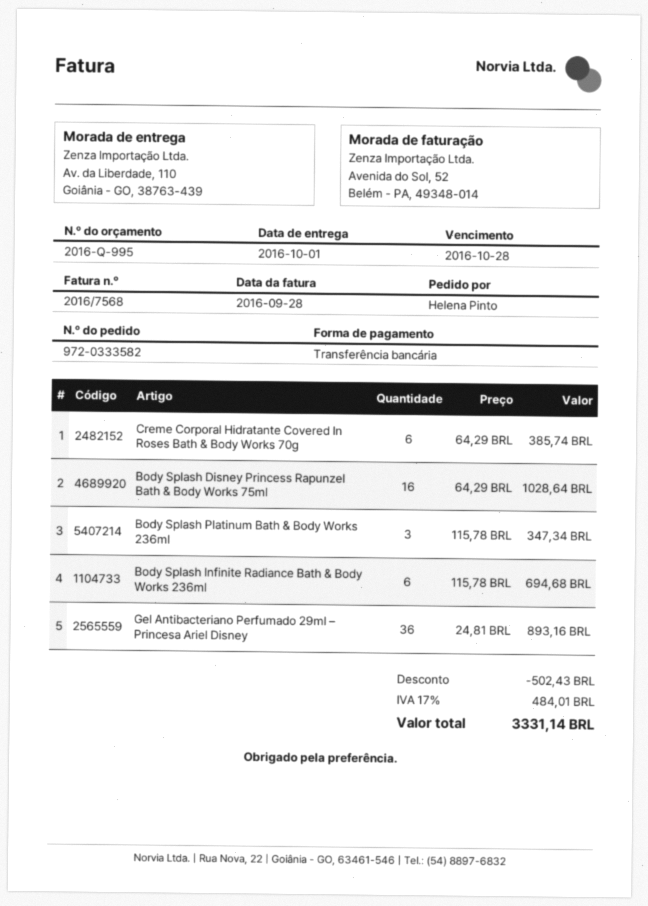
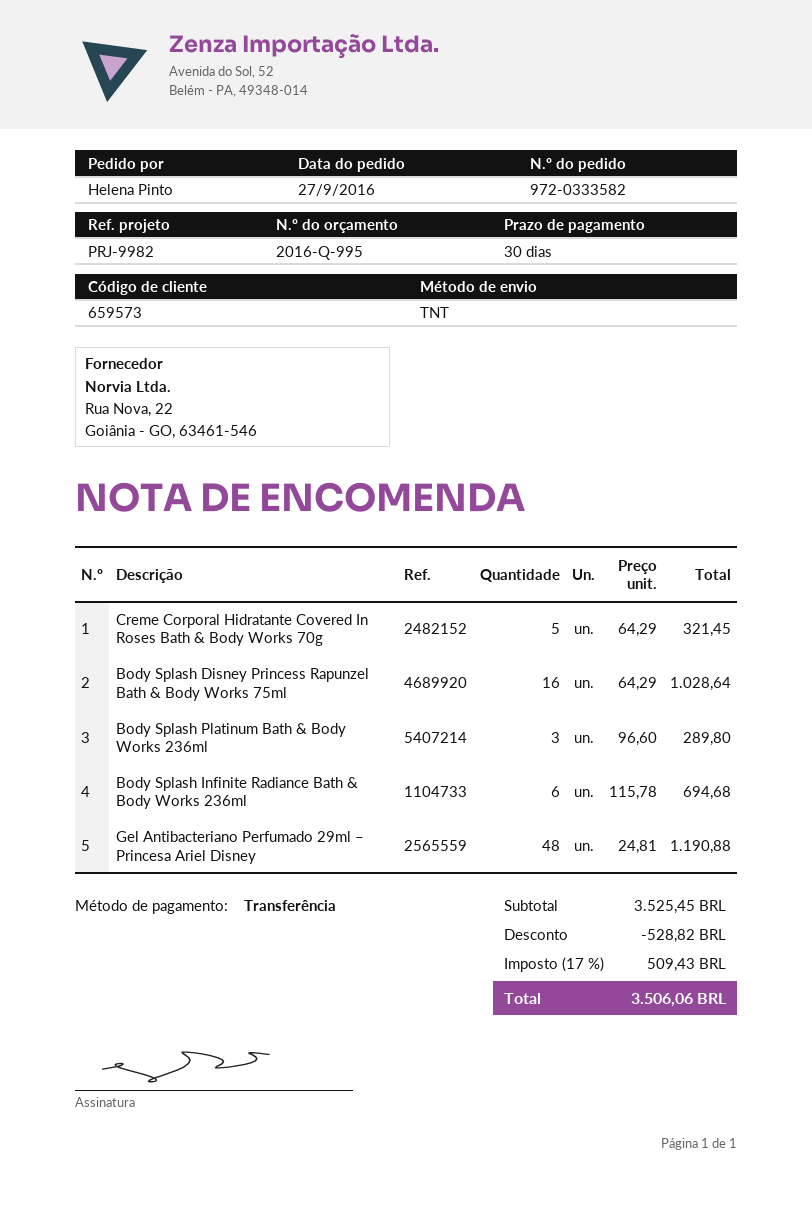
Creme Corporal Hidratante Covered In Roses Bath & Body Works 70g: 6 x 64.29 = 385.74 -> 5 x 64.29 = 321.45
Body Splash Platinum Bath & Body Works 236ml: 3 x 115.78 = 347.34 -> 3 x 96.60 = 289.80
Gel Antibacteriano Perfumado 29ml – Princesa Ariel Disney: 36 x 24.81 = 893.16 -> 48 x 24.81 = 1190.88
discount: 502.43 -> 528.82
tax: 17% = 484.01 -> 17% = 509.43
total: 3331.14 -> 3506.06

